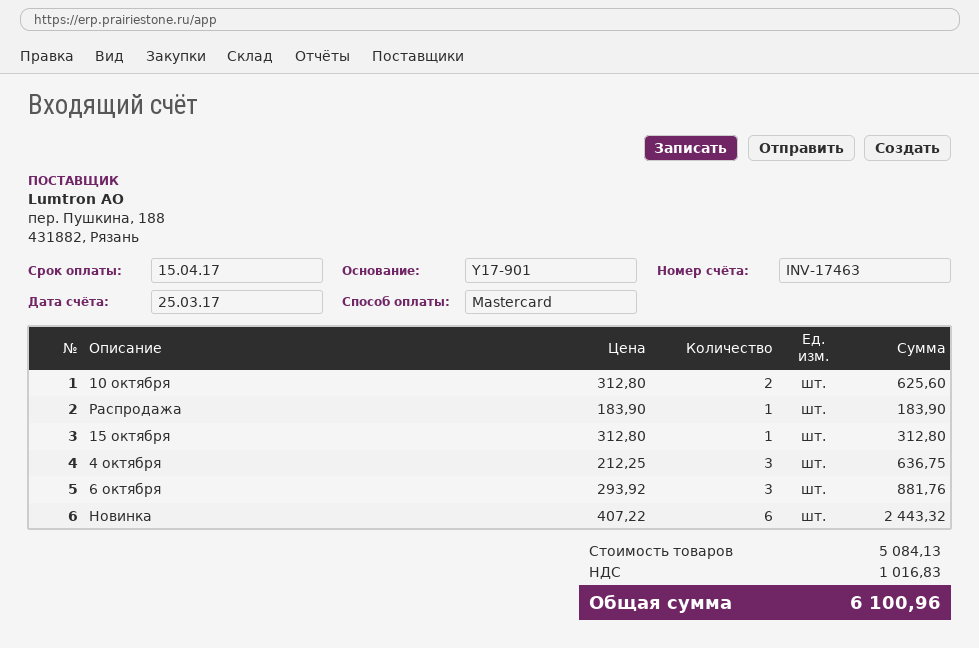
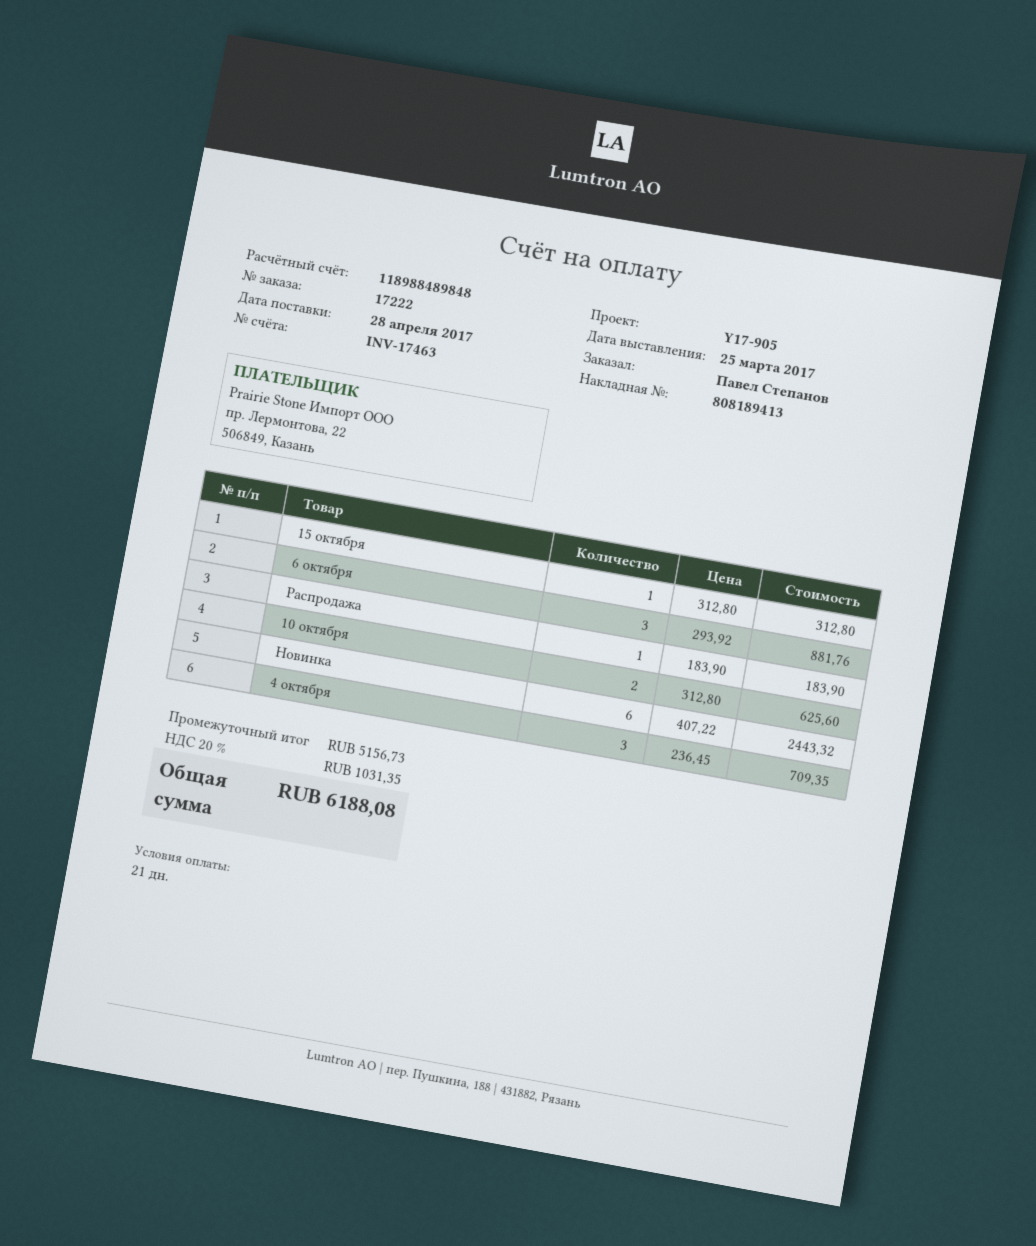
reference: Y17-901 -> Y17-905
4 октября: 3 x 212.25 = 636.75 -> 3 x 236.45 = 709.35
subtotal: 5084.13 -> 5156.73
tax: 1016.83 -> 1031.35
total: 6100.96 -> 6188.08

